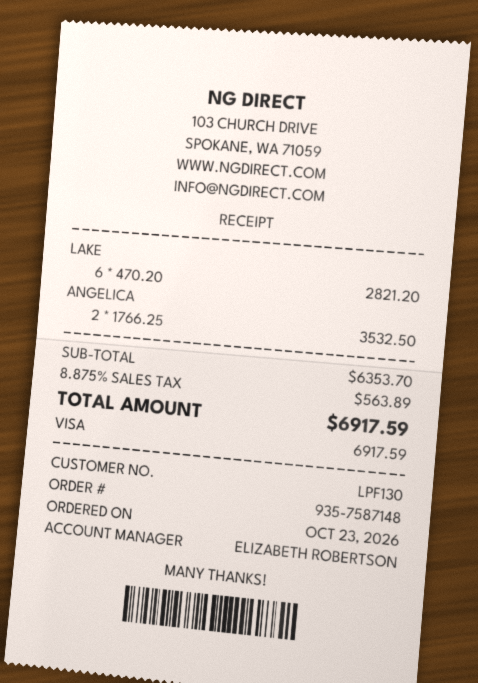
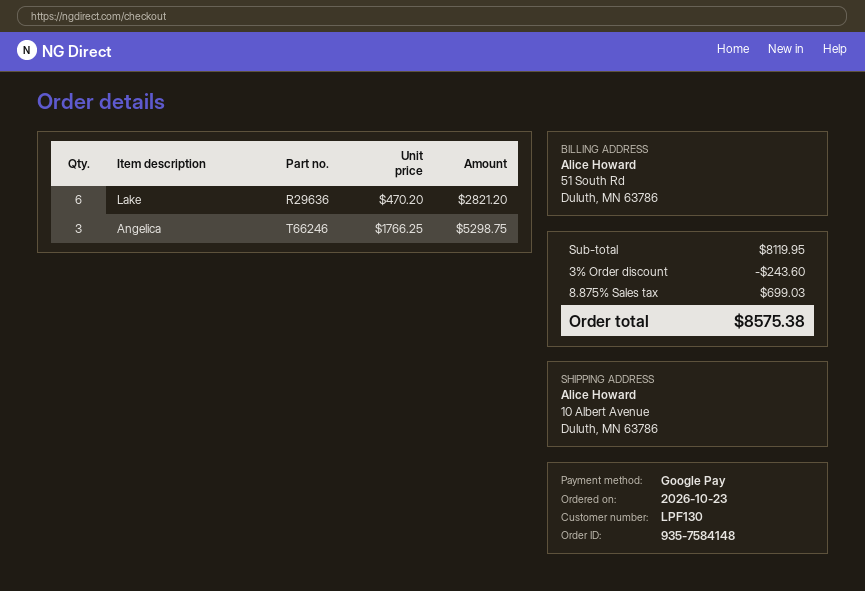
order number: 935-7587148 -> 935-7584148
payment method: Visa -> Google Pay
ANGELICA: 2 x 1766.25 = 3532.50 -> 3 x 1766.25 = 5298.75
subtotal: 6353.70 -> 8119.95
discount: none -> 3% = 243.60
tax: 8.875% = 563.89 -> 8.875% = 699.03
total: 6917.59 -> 8575.38

